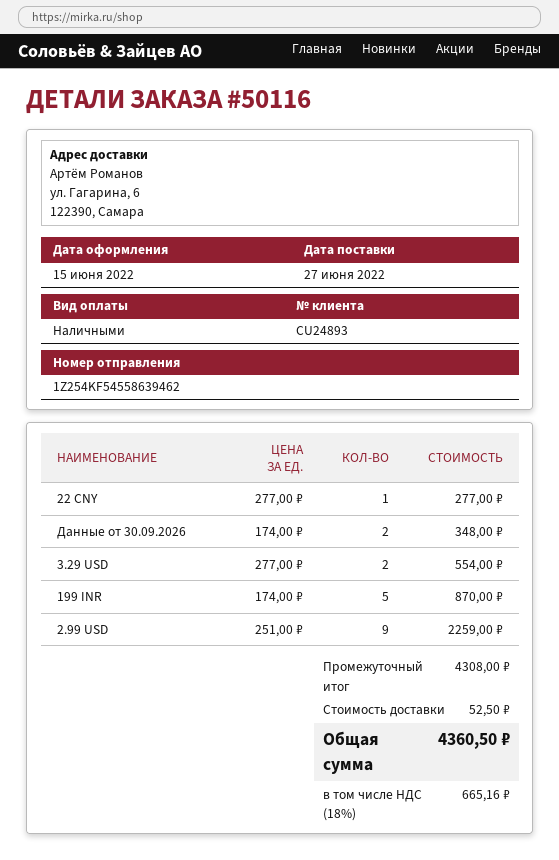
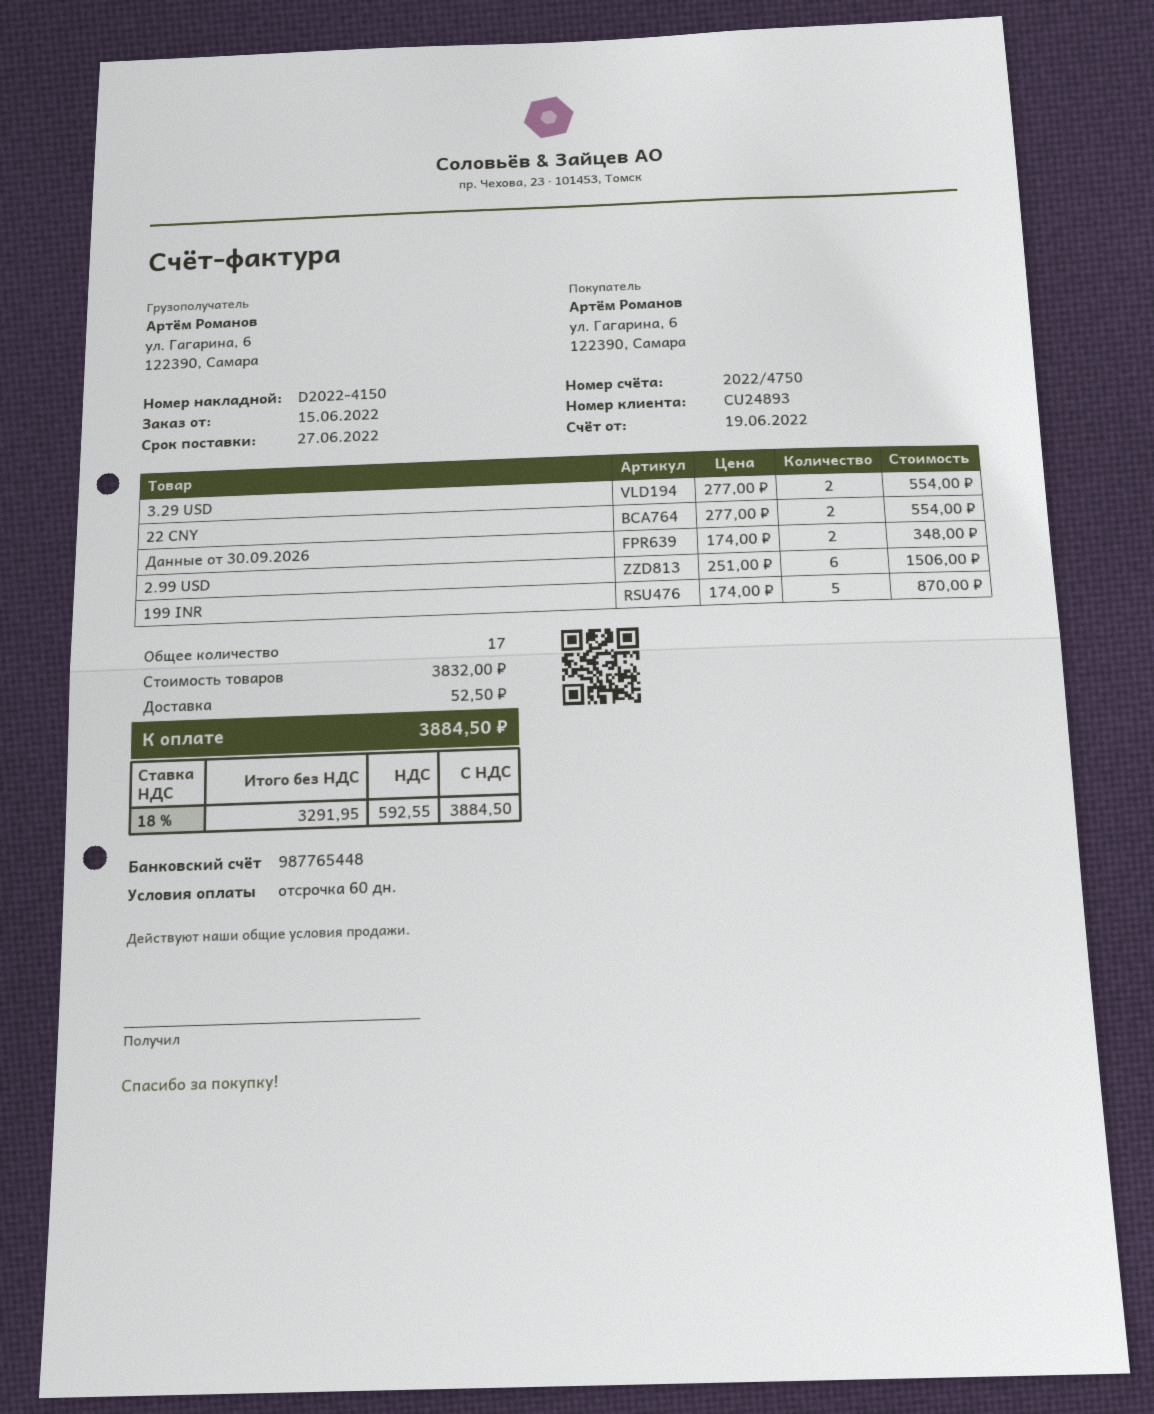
22 CNY: 1 x 277.00 = 277.00 -> 2 x 277.00 = 554.00
2.99 USD: 9 x 251.00 = 2259.00 -> 6 x 251.00 = 1506.00
subtotal: 4308.00 -> 3832.00
tax: 18% = 665.16 -> 18% = 592.55
total: 4360.50 -> 3884.50

